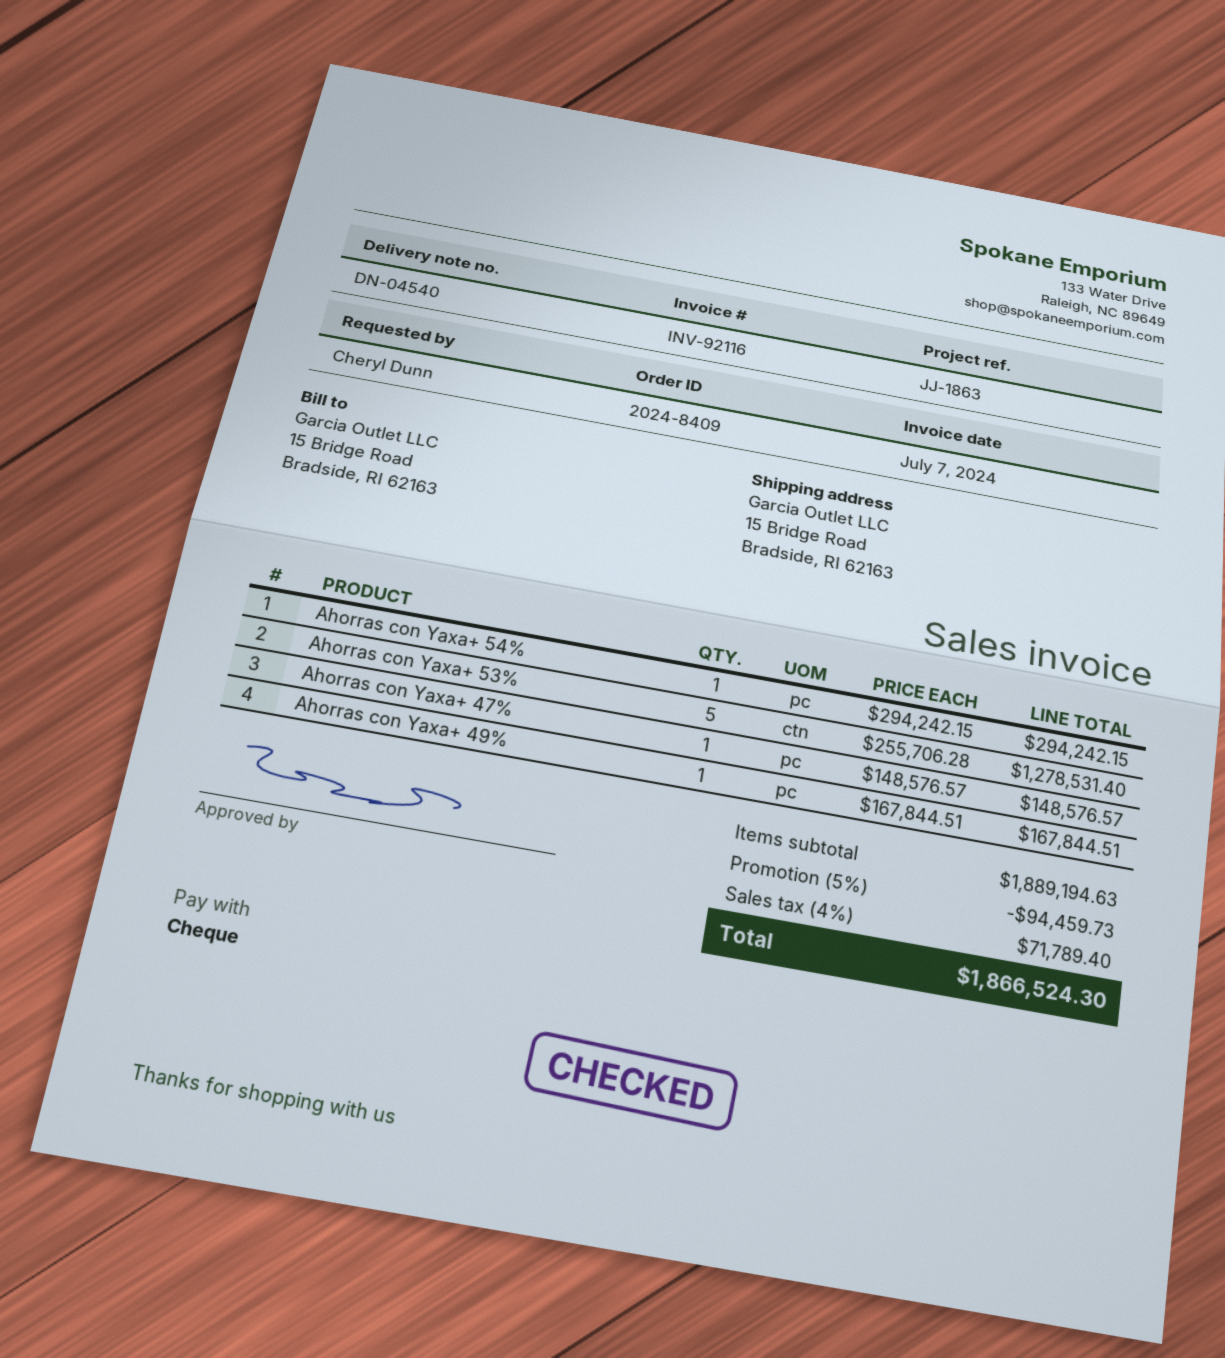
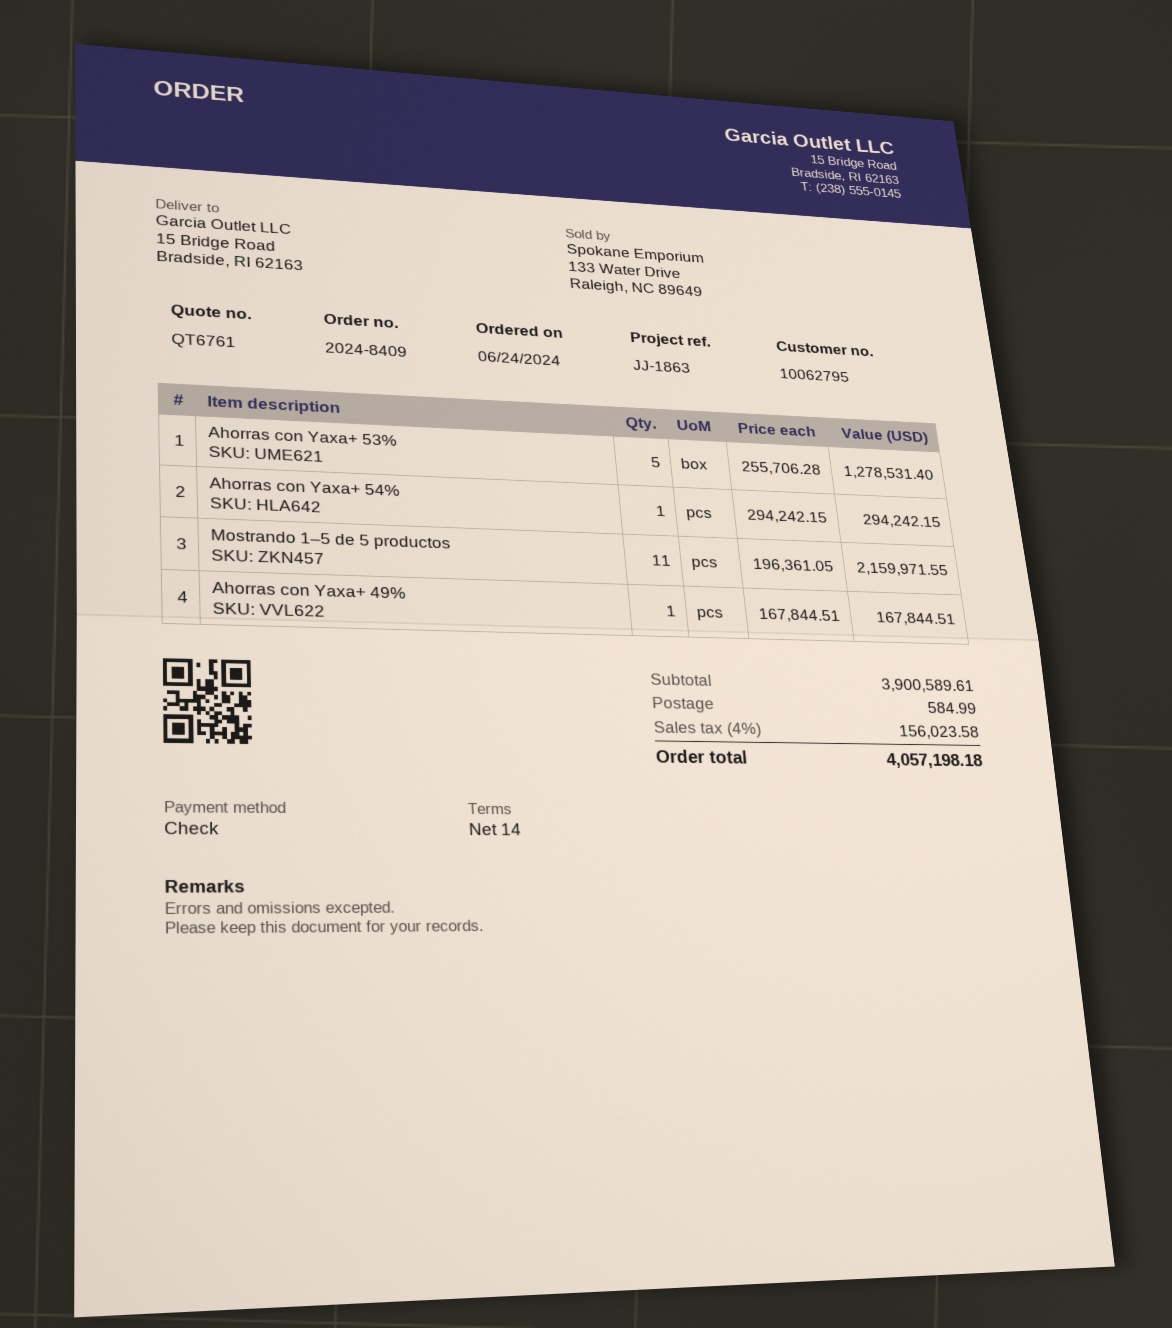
Ahorras con Yaxa+ 47%: 1 x 148576.57 = 148576.57 -> none
Mostrando 1–5 de 5 productos: none -> 11 x 196361.05 = 2159971.55
subtotal: 1889194.63 -> 3900589.61
discount: 5% = 94459.73 -> none
shipping: none -> 584.99
tax: 4% = 71789.40 -> 4% = 156023.58
total: 1866524.30 -> 4057198.18

